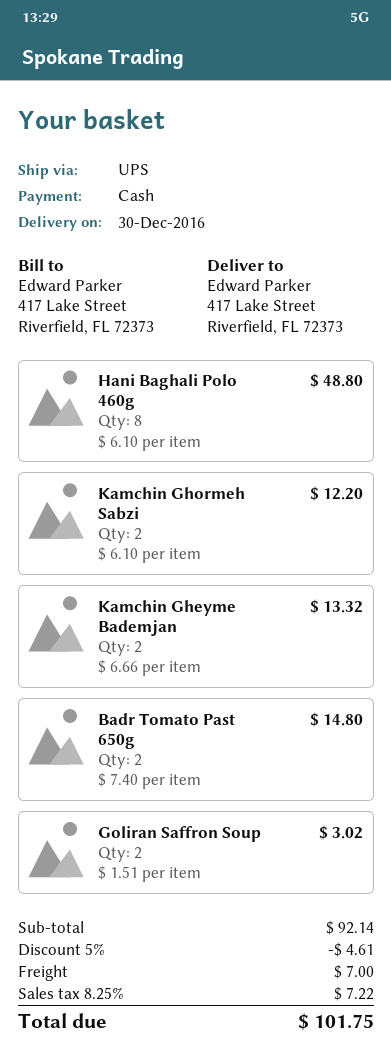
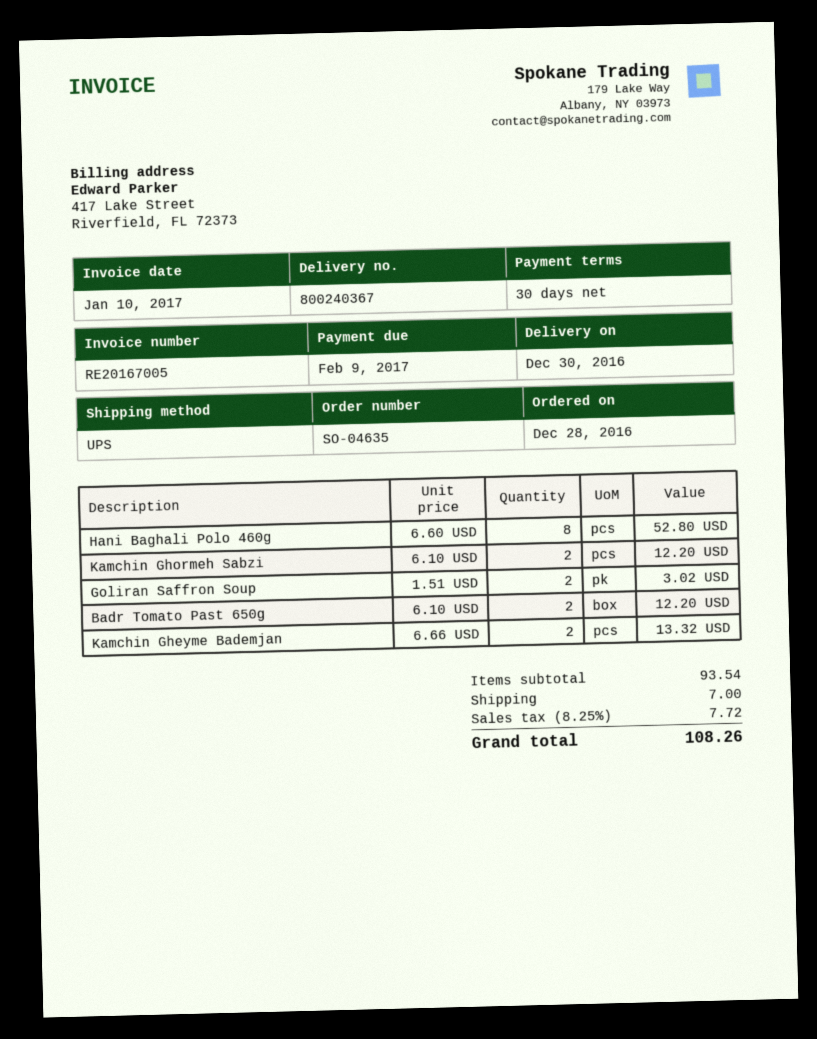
Hani Baghali Polo 460g: 8 x 6.10 = 48.80 -> 8 x 6.60 = 52.80
Badr Tomato Past 650g: 2 x 7.40 = 14.80 -> 2 x 6.10 = 12.20
subtotal: 92.14 -> 93.54
discount: 5% = 4.61 -> none
tax: 8.25% = 7.22 -> 8.25% = 7.72
total: 101.75 -> 108.26

